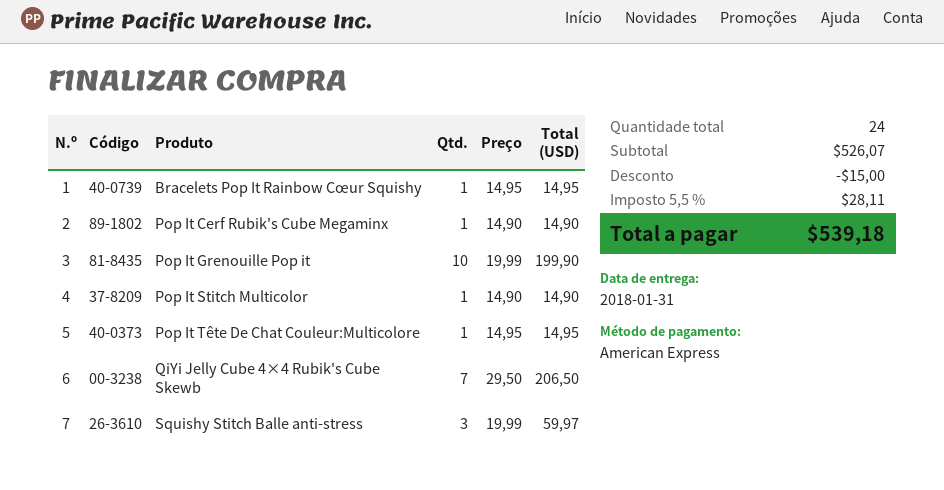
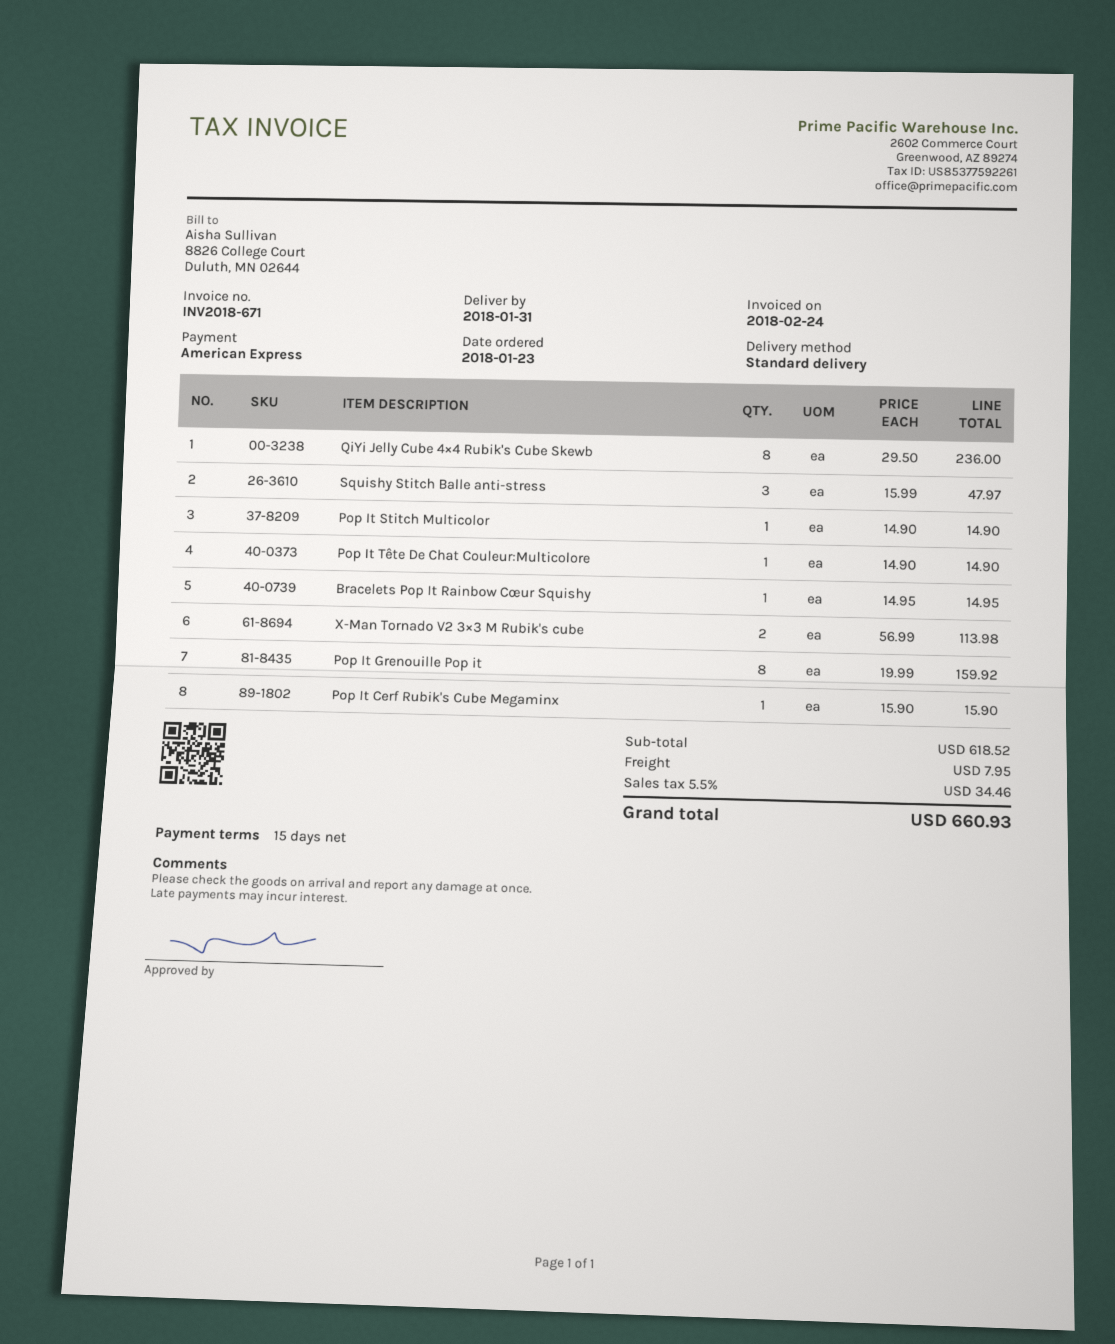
Pop It Cerf Rubik's Cube Megaminx: 1 x 14.90 = 14.90 -> 1 x 15.90 = 15.90
Pop It Grenouille Pop it: 10 x 19.99 = 199.90 -> 8 x 19.99 = 159.92
Pop It Tête De Chat Couleur:Multicolore: 1 x 14.95 = 14.95 -> 1 x 14.90 = 14.90
QiYi Jelly Cube 4×4 Rubik's Cube Skewb: 7 x 29.50 = 206.50 -> 8 x 29.50 = 236.00
Squishy Stitch Balle anti-stress: 3 x 19.99 = 59.97 -> 3 x 15.99 = 47.97
X-Man Tornado V2 3×3 M Rubik's cube: none -> 2 x 56.99 = 113.98
subtotal: 526.07 -> 618.52
discount: 15.00 -> none
shipping: none -> 7.95
tax: 5.5% = 28.11 -> 5.5% = 34.46
total: 539.18 -> 660.93

